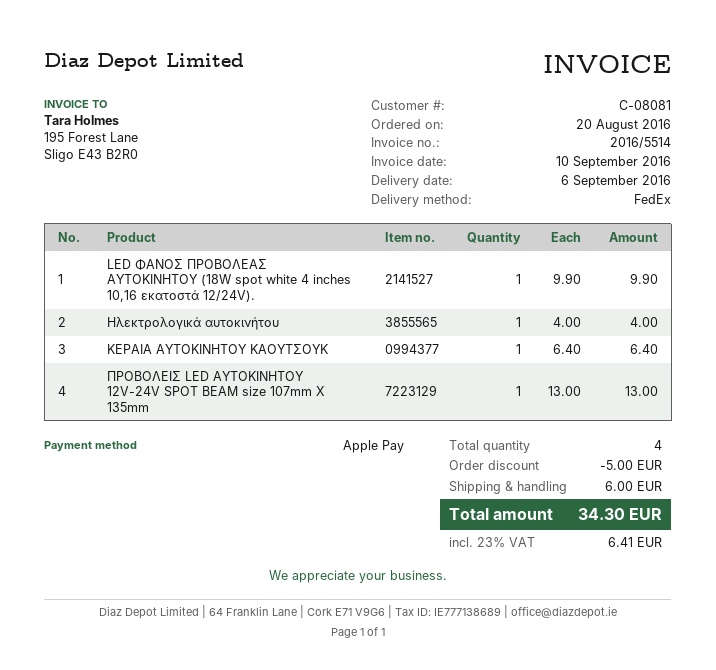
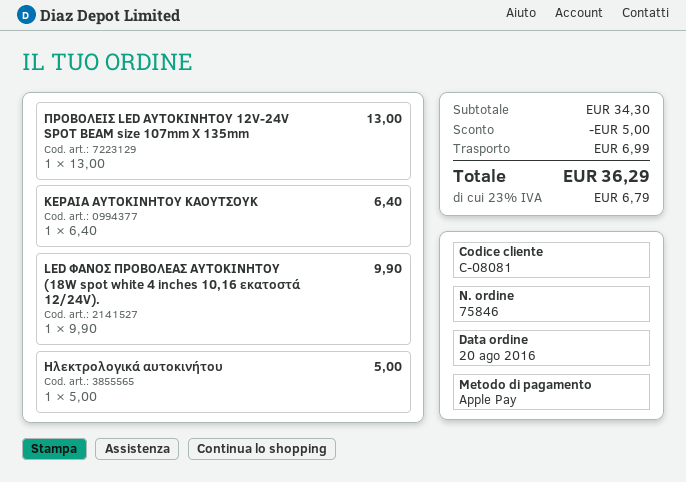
Ηλεκτρολογικά αυτοκινήτου: 1 x 4.00 = 4.00 -> 1 x 5.00 = 5.00
shipping: 6.00 -> 6.99
tax: 23% = 6.41 -> 23% = 6.79
total: 34.30 -> 36.29

